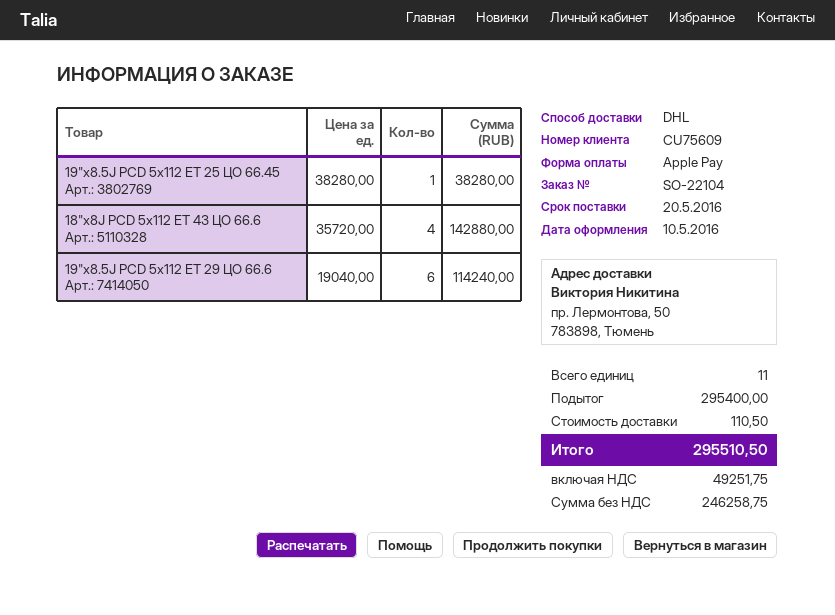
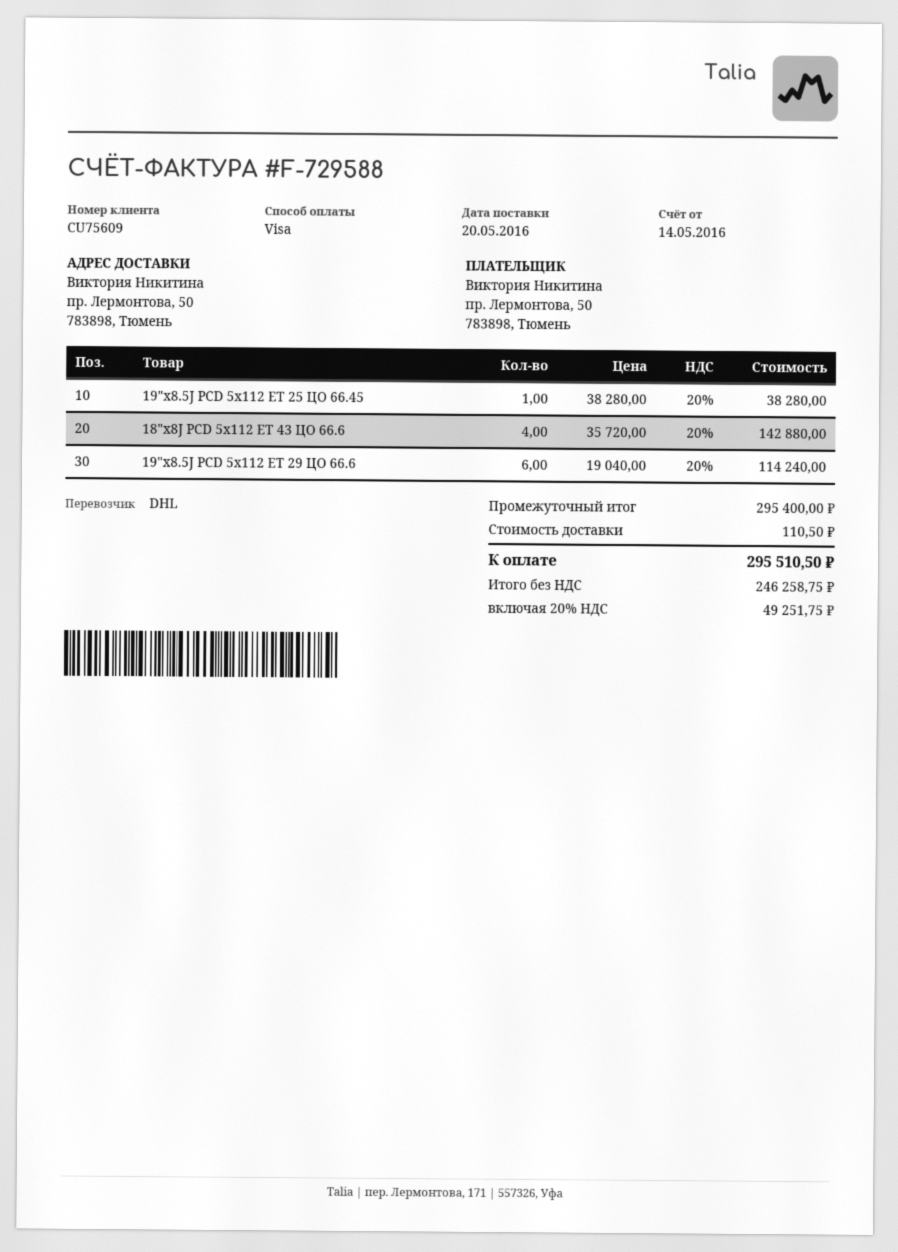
payment method: Apple Pay -> Visa

